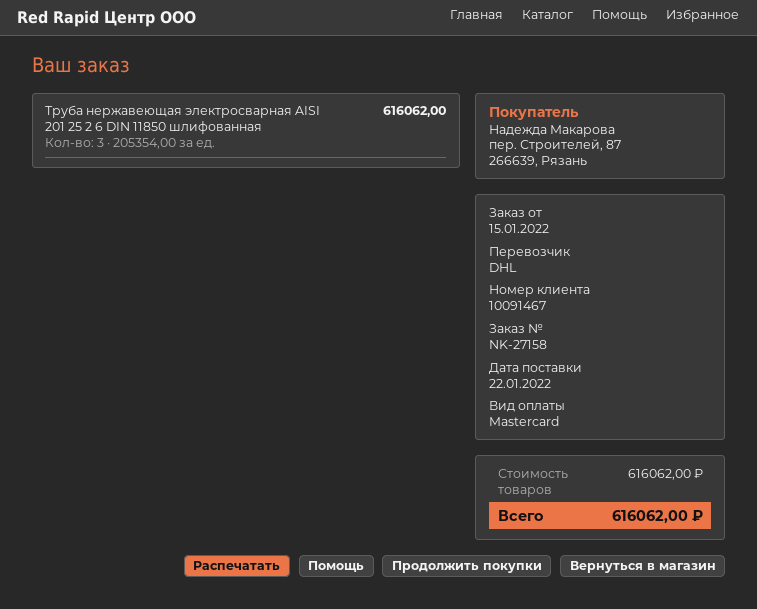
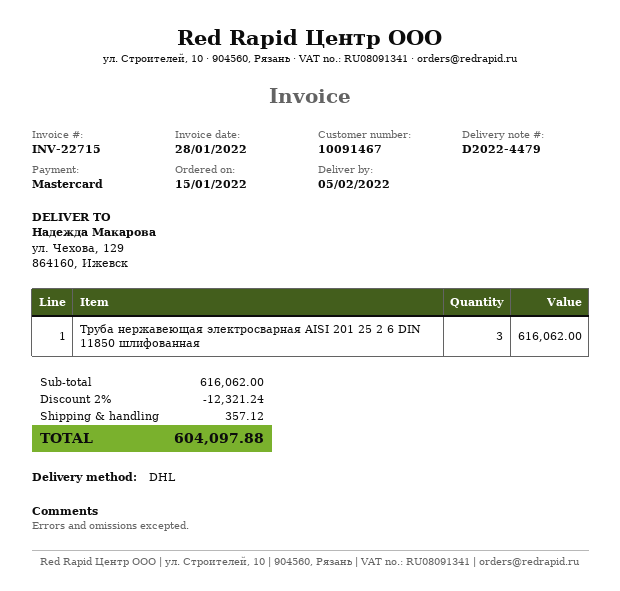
delivery date: 2022-01-22 -> 2022-02-05
discount: none -> 2% = 12321.24
shipping: none -> 357.12
total: 616062.00 -> 604097.88

